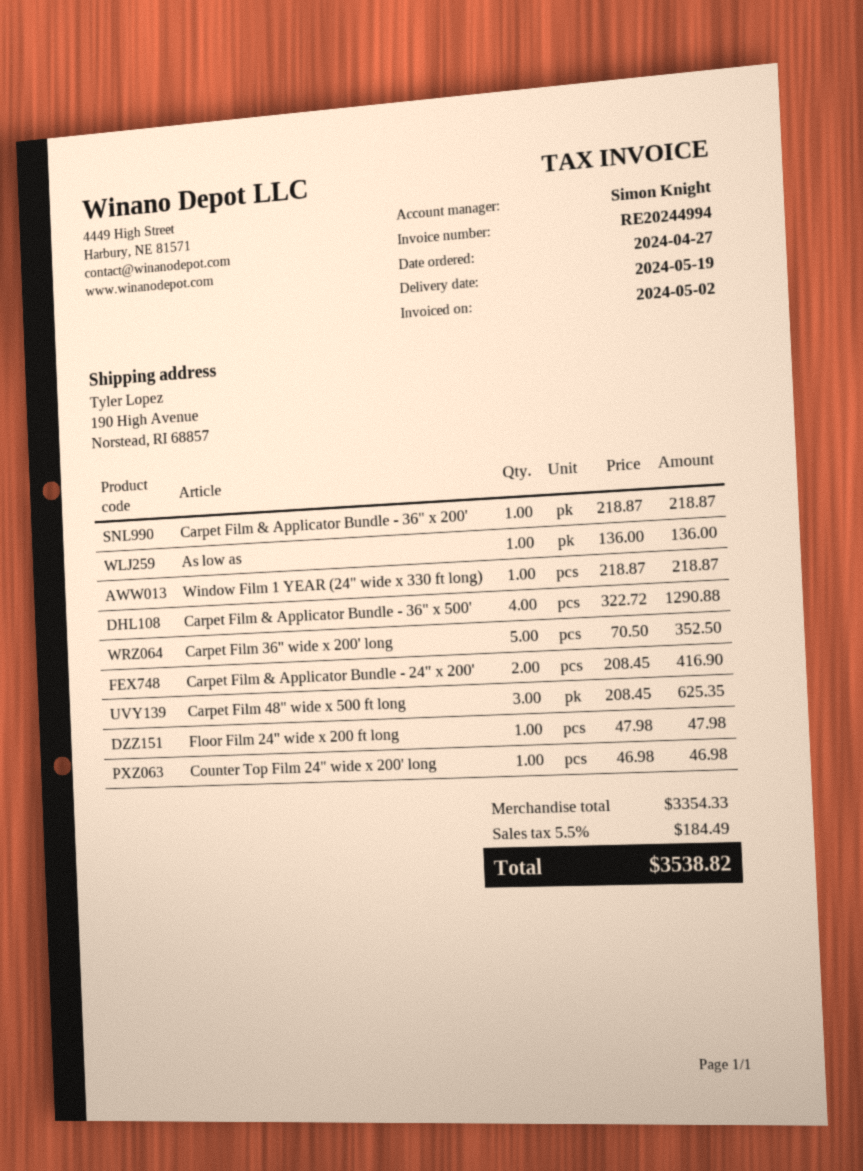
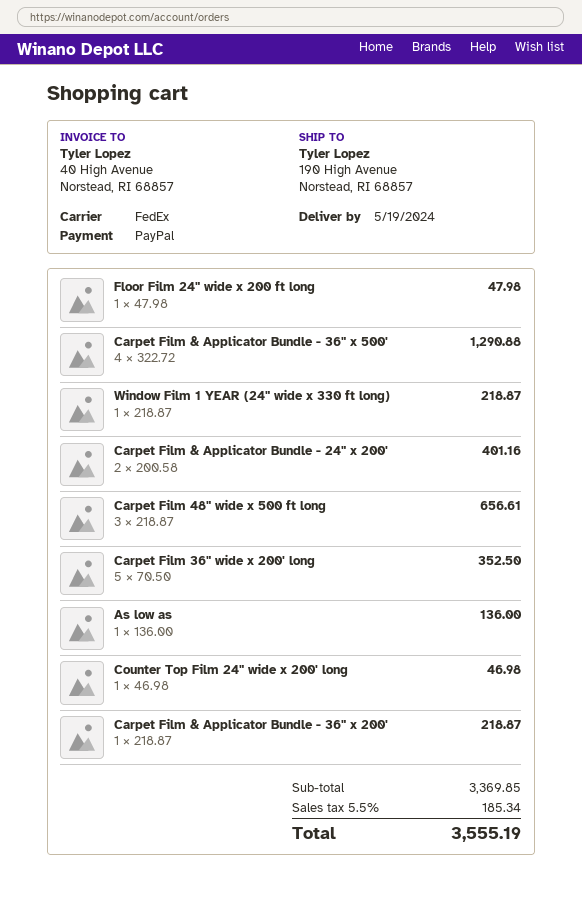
Carpet Film & Applicator Bundle - 24" x 200': 2 x 208.45 = 416.90 -> 2 x 200.58 = 401.16
Carpet Film 48" wide x 500 ft long: 3 x 208.45 = 625.35 -> 3 x 218.87 = 656.61
subtotal: 3354.33 -> 3369.85
tax: 5.5% = 184.49 -> 5.5% = 185.34
total: 3538.82 -> 3555.19

